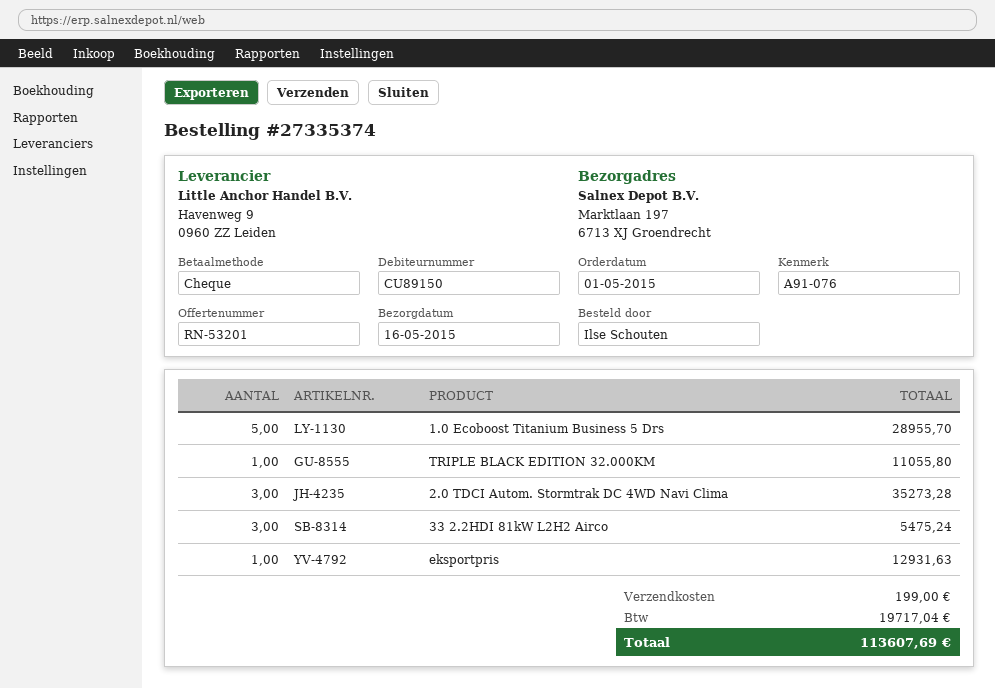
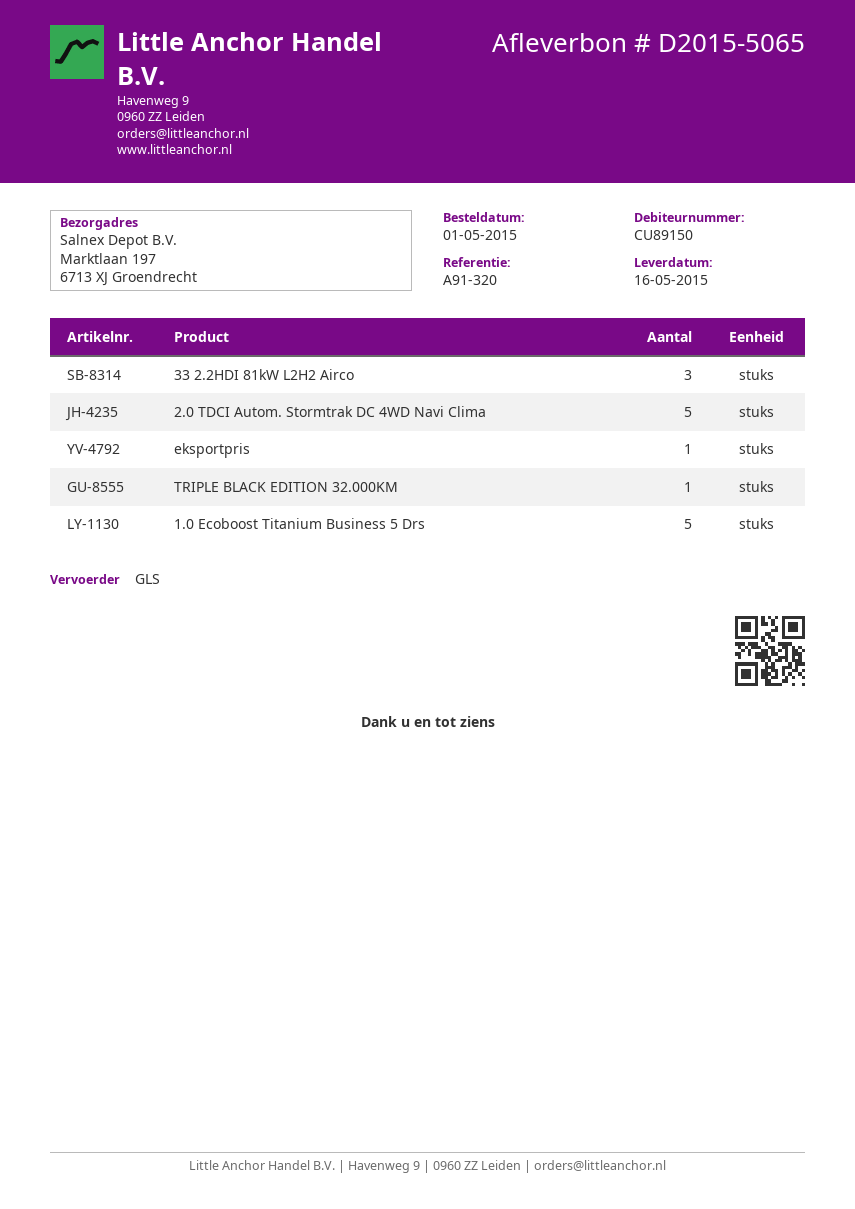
reference: A91-076 -> A91-320
2.0 TDCI Autom. Stormtrak DC 4WD Navi Clima: 3 -> 5

